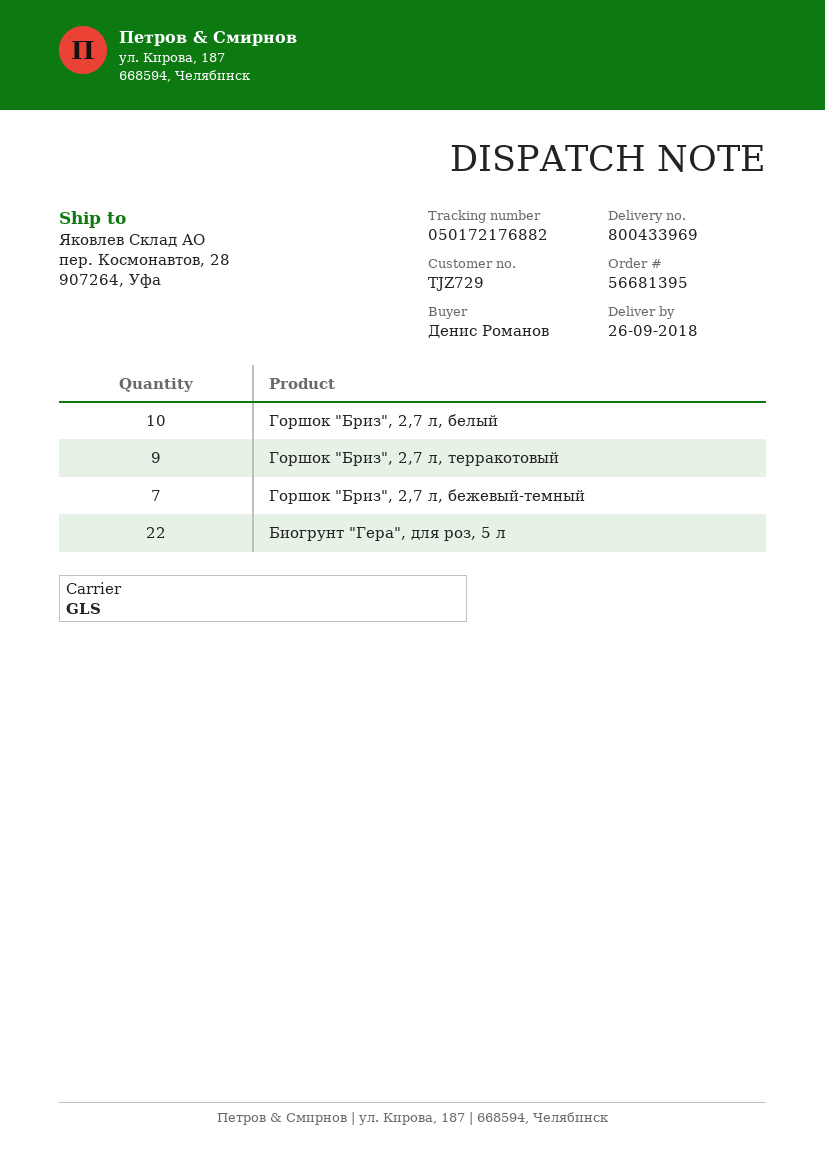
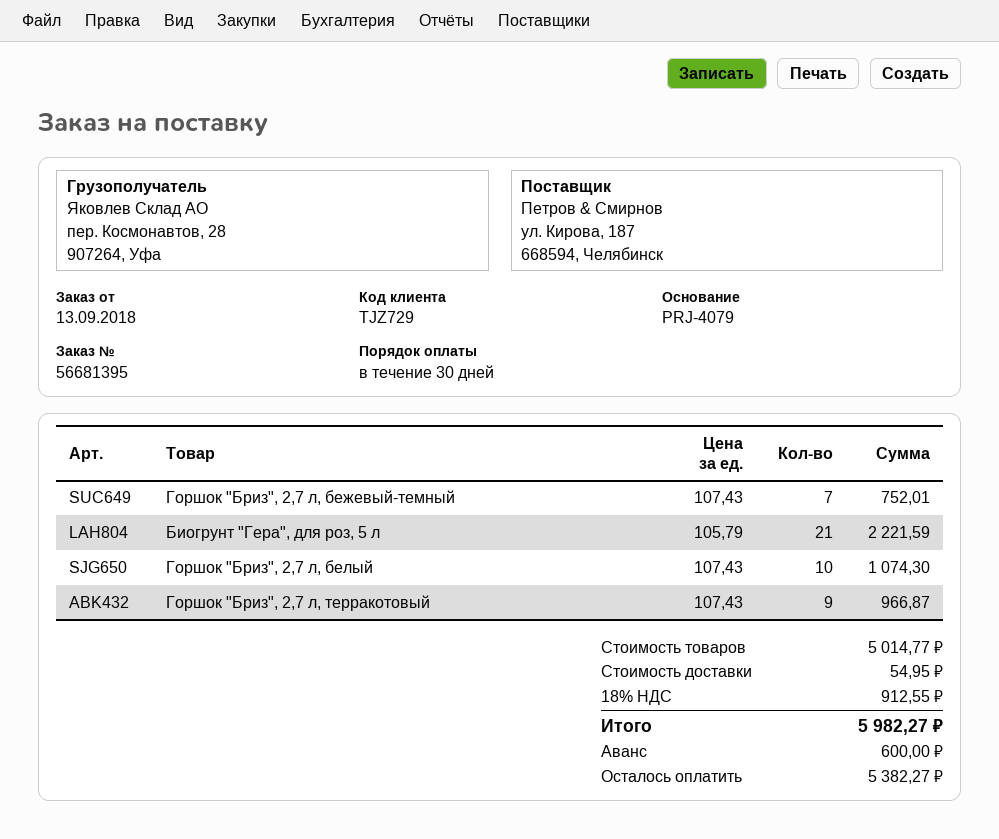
Биогрунт "Гера", для роз, 5 л: 22 -> 21

